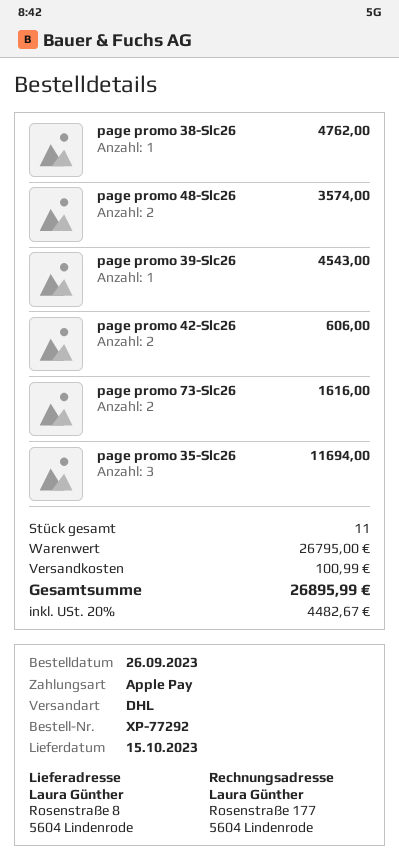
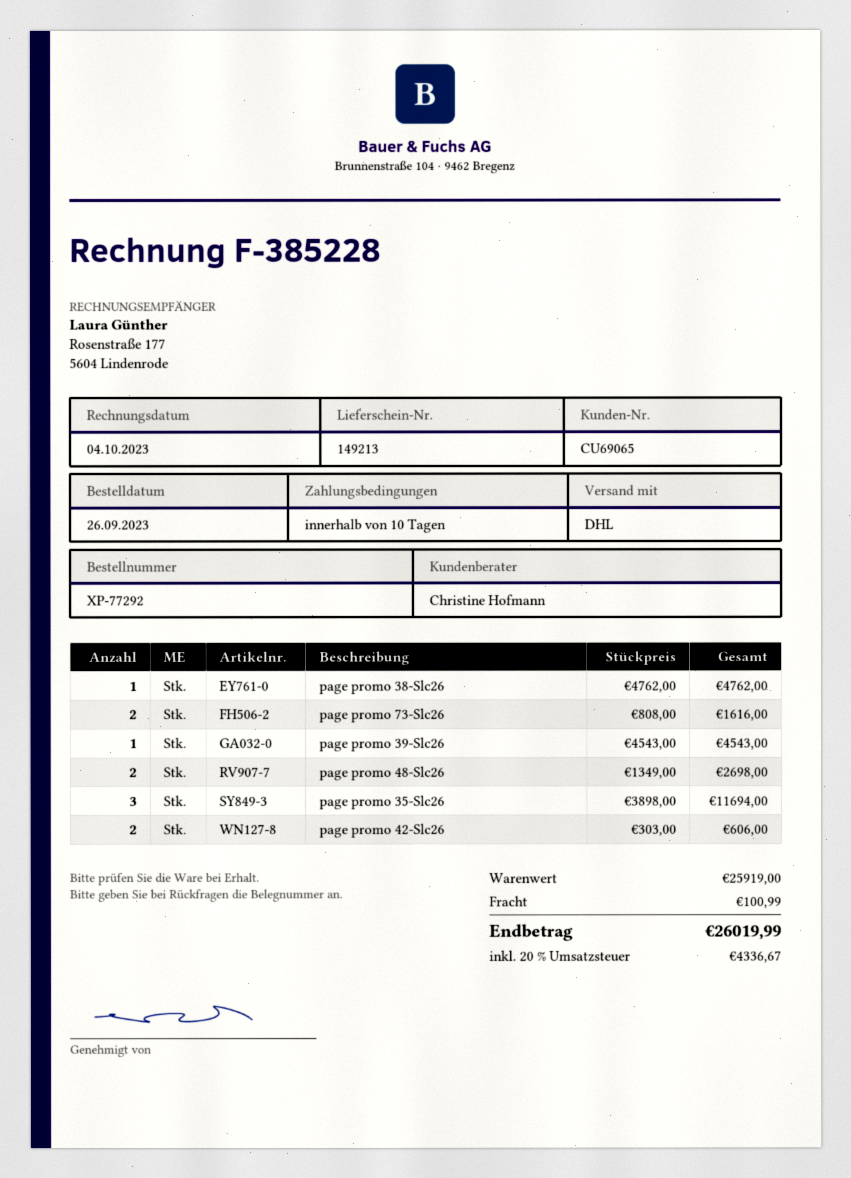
page promo 48-Slc26: 2 for 3574.00 -> 2 for 2698.00
subtotal: 26795.00 -> 25919.00
tax: 20% = 4482.67 -> 20% = 4336.67
total: 26895.99 -> 26019.99

